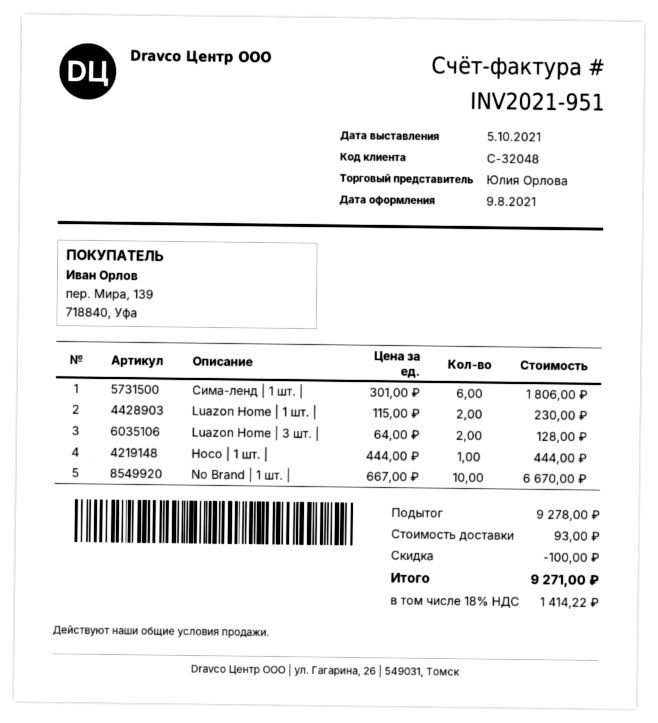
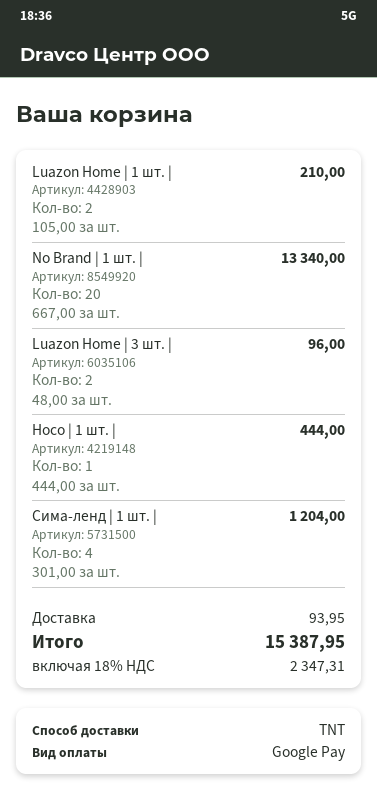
Сима-ленд | 1 шт. |: 6 x 301.00 = 1806.00 -> 4 x 301.00 = 1204.00
Luazon Home | 1 шт. |: 2 x 115.00 = 230.00 -> 2 x 105.00 = 210.00
Luazon Home | 3 шт. |: 2 x 64.00 = 128.00 -> 2 x 48.00 = 96.00
No Brand | 1 шт. |: 10 x 667.00 = 6670.00 -> 20 x 667.00 = 13340.00
discount: 100.00 -> none
shipping: 93.00 -> 93.95
tax: 18% = 1414.22 -> 18% = 2347.31
total: 9271.00 -> 15387.95

